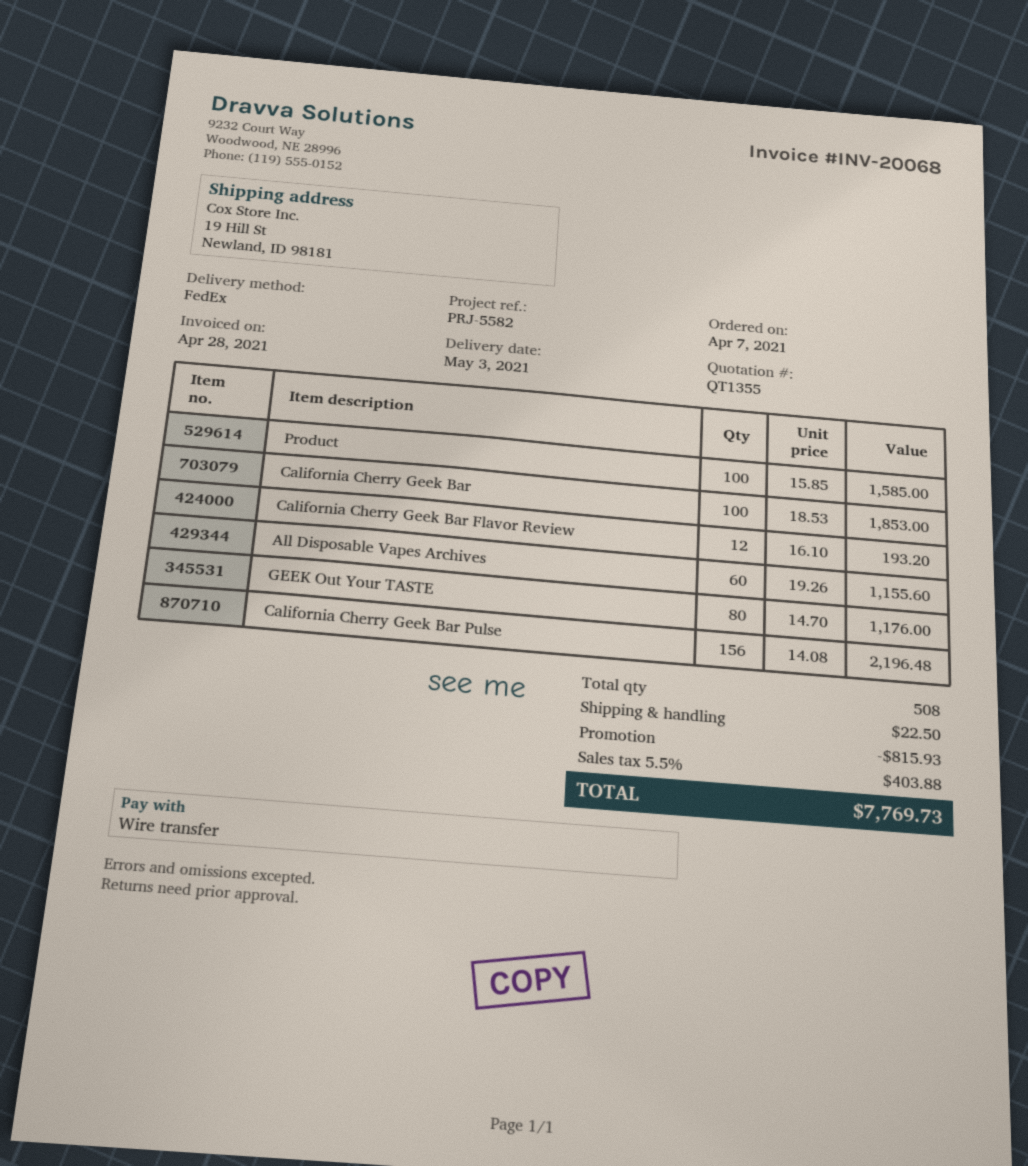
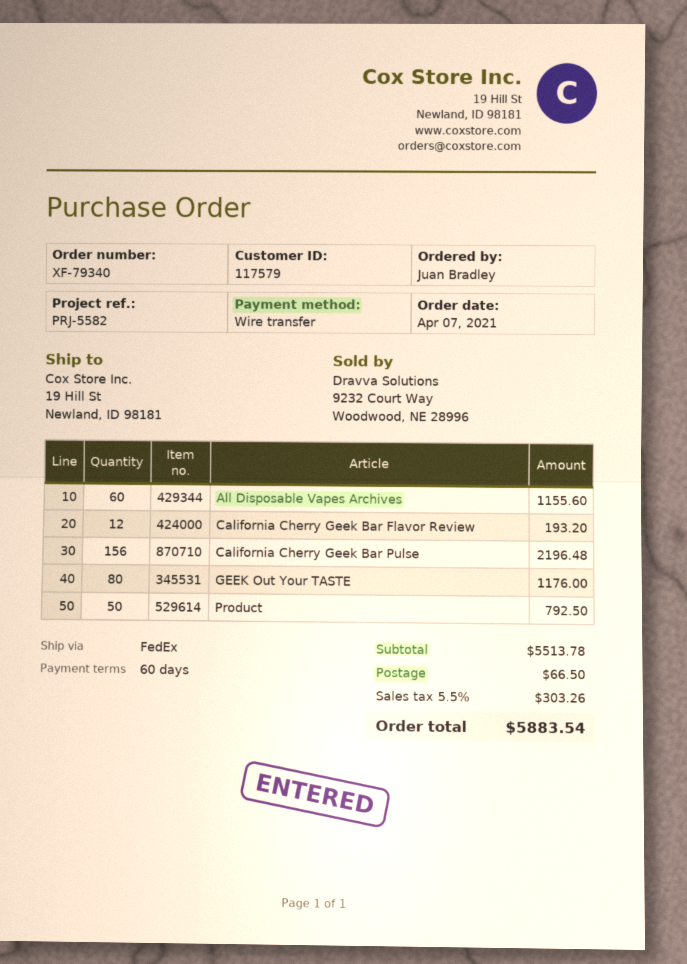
Product: 100 for 1585.00 -> 50 for 792.50
California Cherry Geek Bar: 100 for 1853.00 -> none
discount: 815.93 -> none
shipping: 22.50 -> 66.50
tax: 5.5% = 403.88 -> 5.5% = 303.26
total: 7769.73 -> 5883.54

